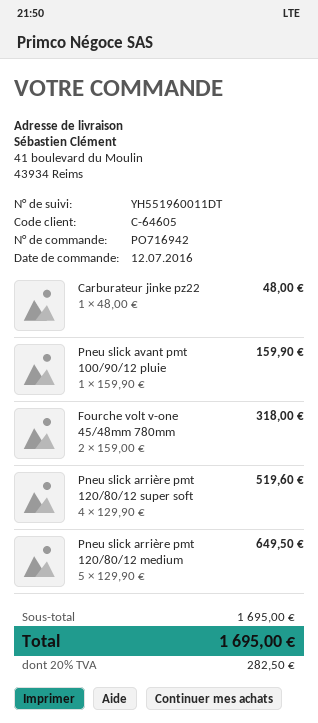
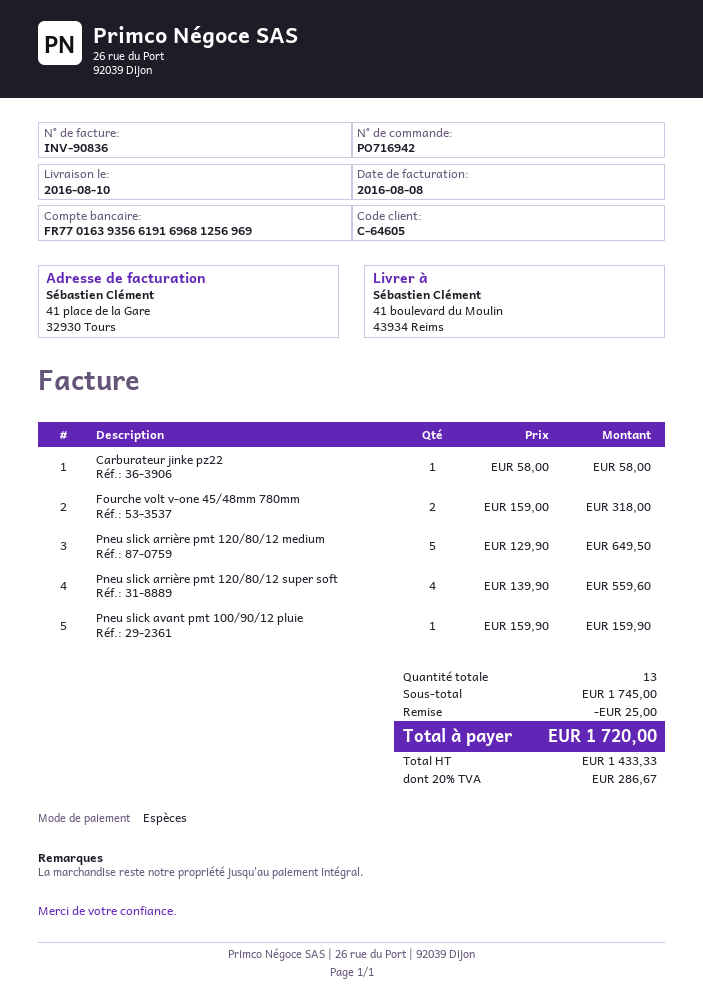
Carburateur jinke pz22: 1 x 48.00 = 48.00 -> 1 x 58.00 = 58.00
Pneu slick arrière pmt 120/80/12 super soft: 4 x 129.90 = 519.60 -> 4 x 139.90 = 559.60
subtotal: 1695.00 -> 1745.00
discount: none -> 25.00
tax: 20% = 282.50 -> 20% = 286.67
total: 1695.00 -> 1720.00

